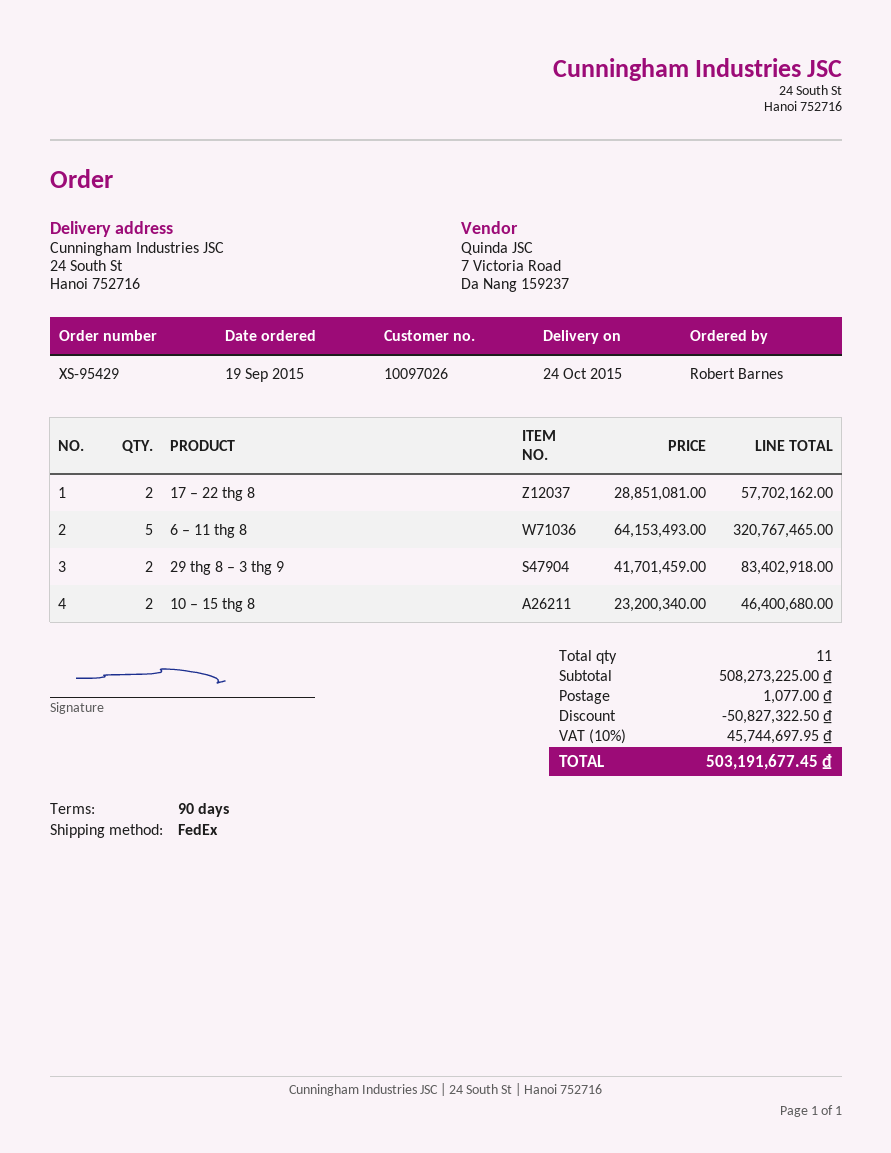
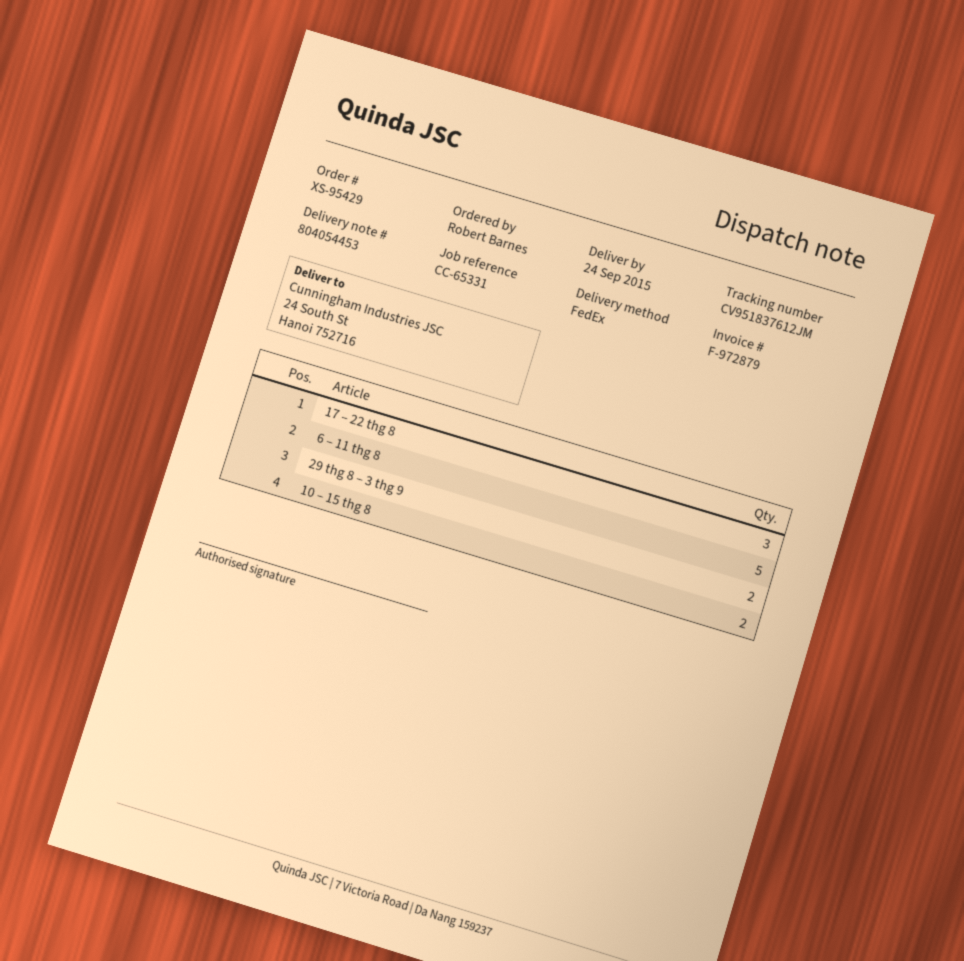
delivery date: 2015-10-24 -> 2015-09-24
17 – 22 thg 8: 2 -> 3

